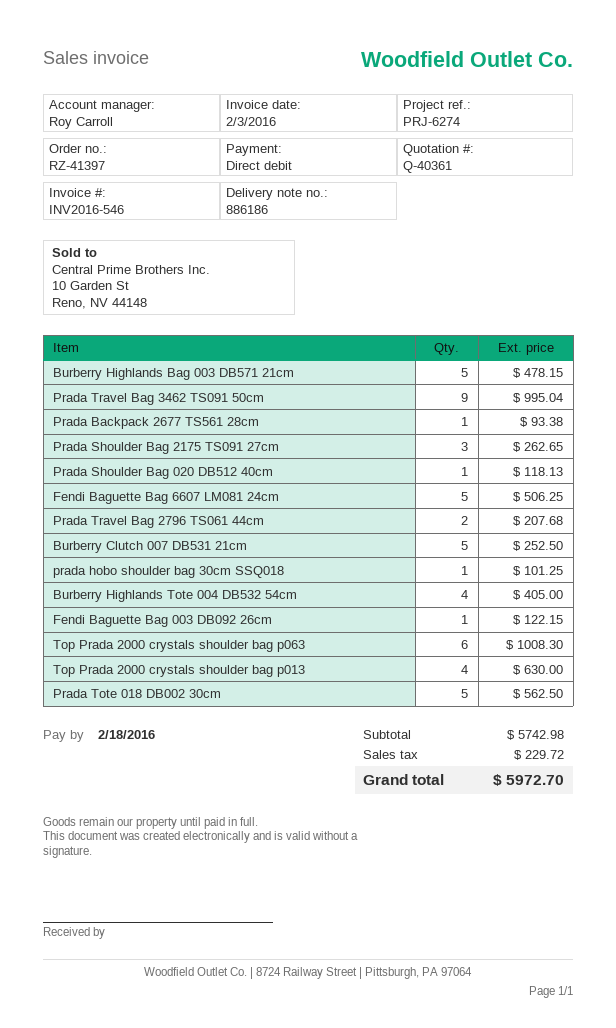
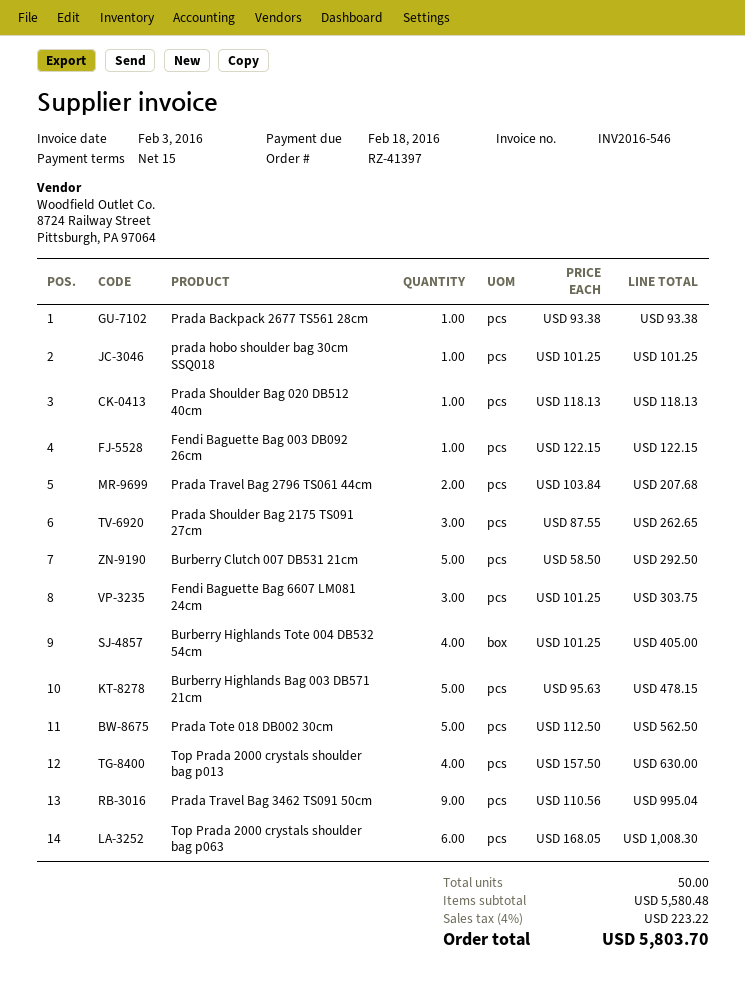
Fendi Baguette Bag 6607 LM081 24cm: 5 for 506.25 -> 3 for 303.75
Burberry Clutch 007 DB531 21cm: 5 for 252.50 -> 5 for 292.50
subtotal: 5742.98 -> 5580.48
tax: 229.72 -> 223.22
total: 5972.70 -> 5803.70

